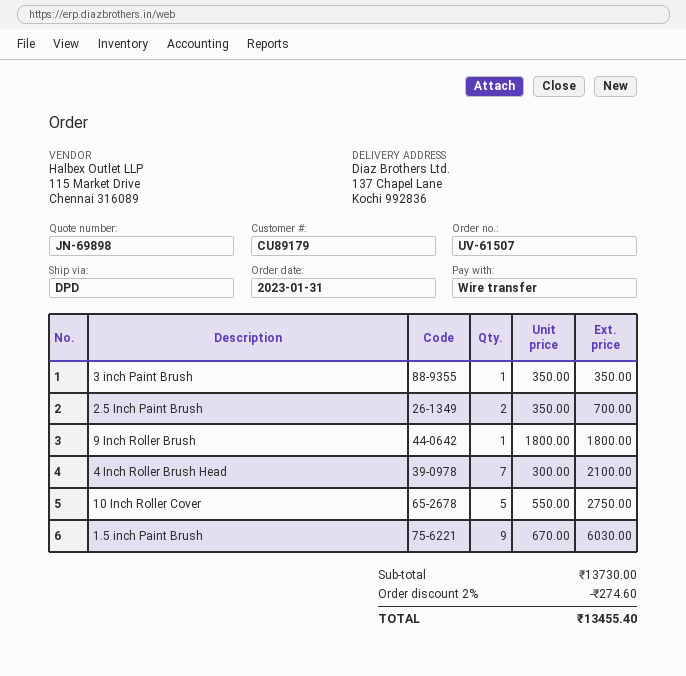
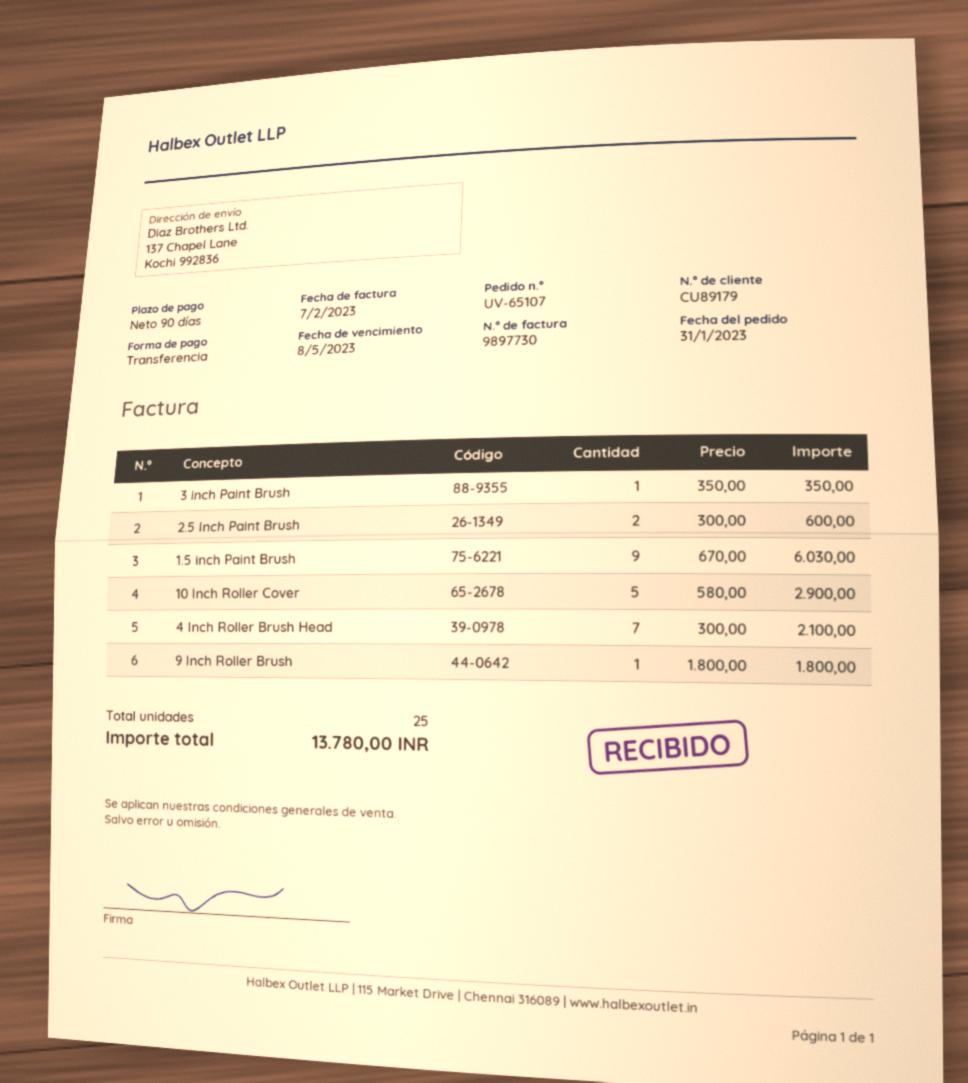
order number: UV-61507 -> UV-65107
2.5 Inch Paint Brush: 2 x 350.00 = 700.00 -> 2 x 300.00 = 600.00
10 Inch Roller Cover: 5 x 550.00 = 2750.00 -> 5 x 580.00 = 2900.00
discount: 2% = 274.60 -> none
total: 13455.40 -> 13780.00

